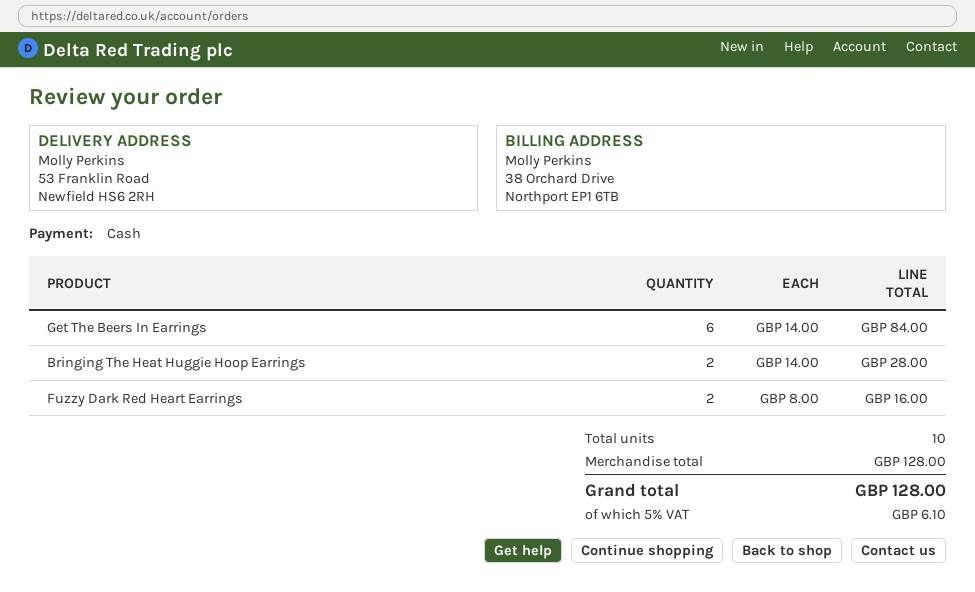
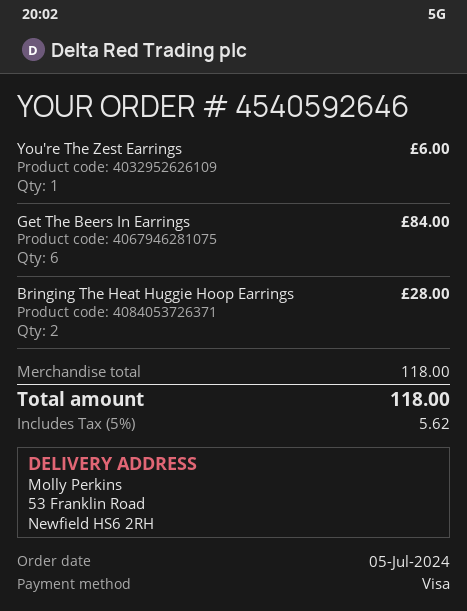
payment method: cash -> Visa
Fuzzy Dark Red Heart Earrings: 2 for 16.00 -> none
You're The Zest Earrings: none -> 1 for 6.00
subtotal: 128.00 -> 118.00
tax: 5% = 6.10 -> 5% = 5.62
total: 128.00 -> 118.00

